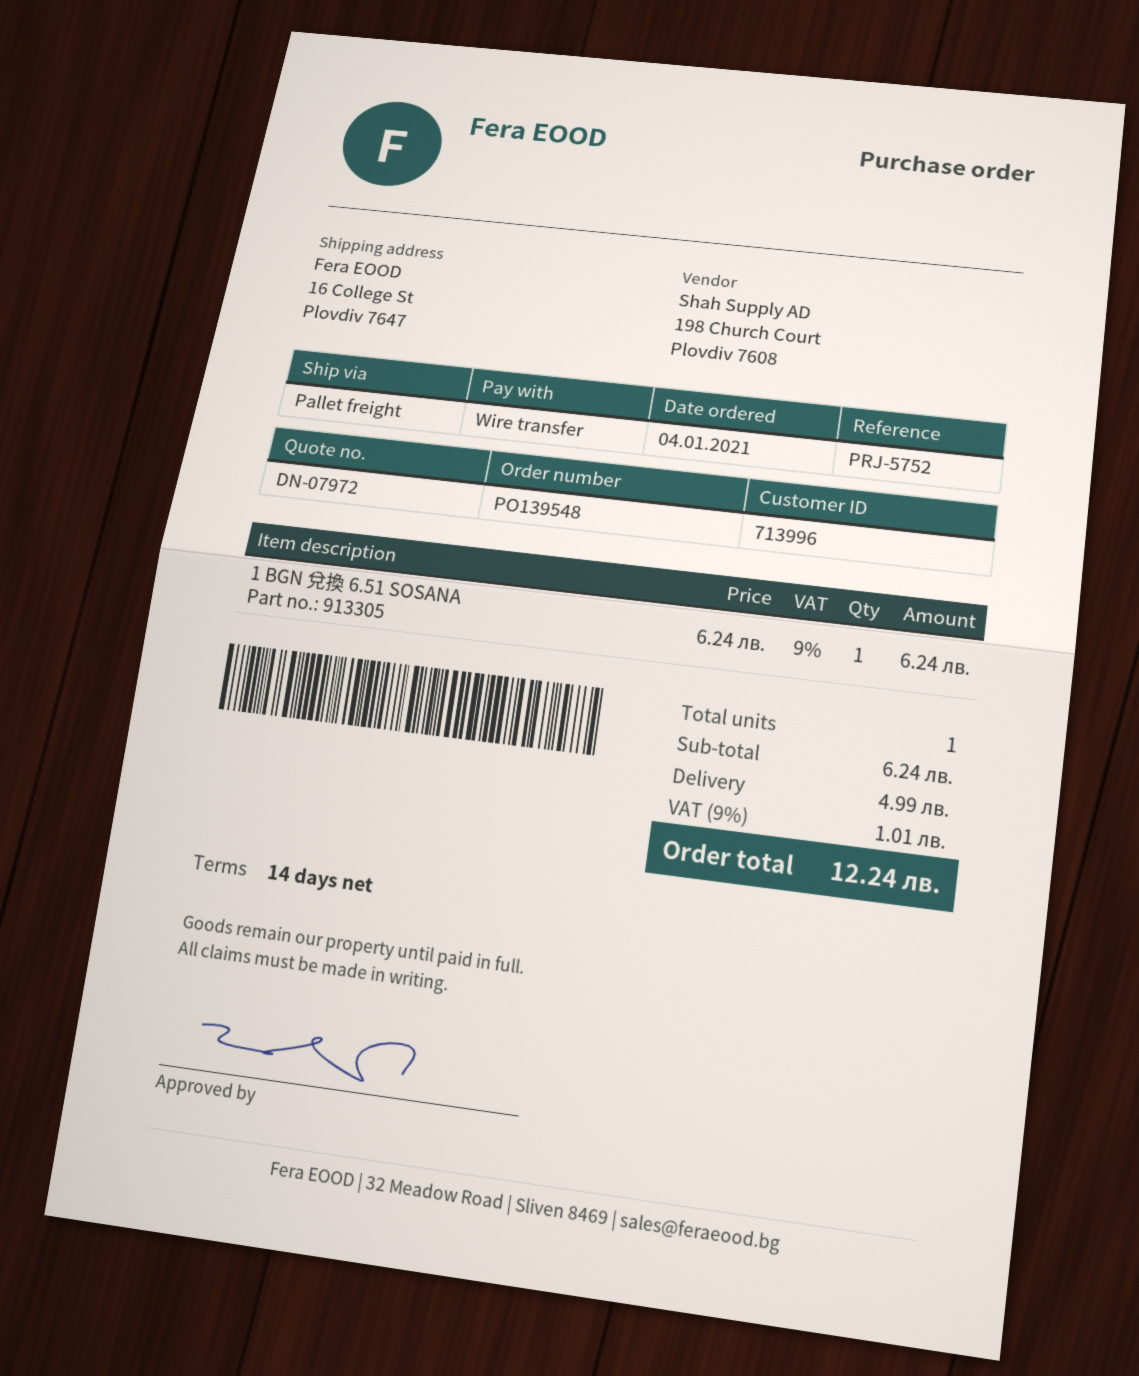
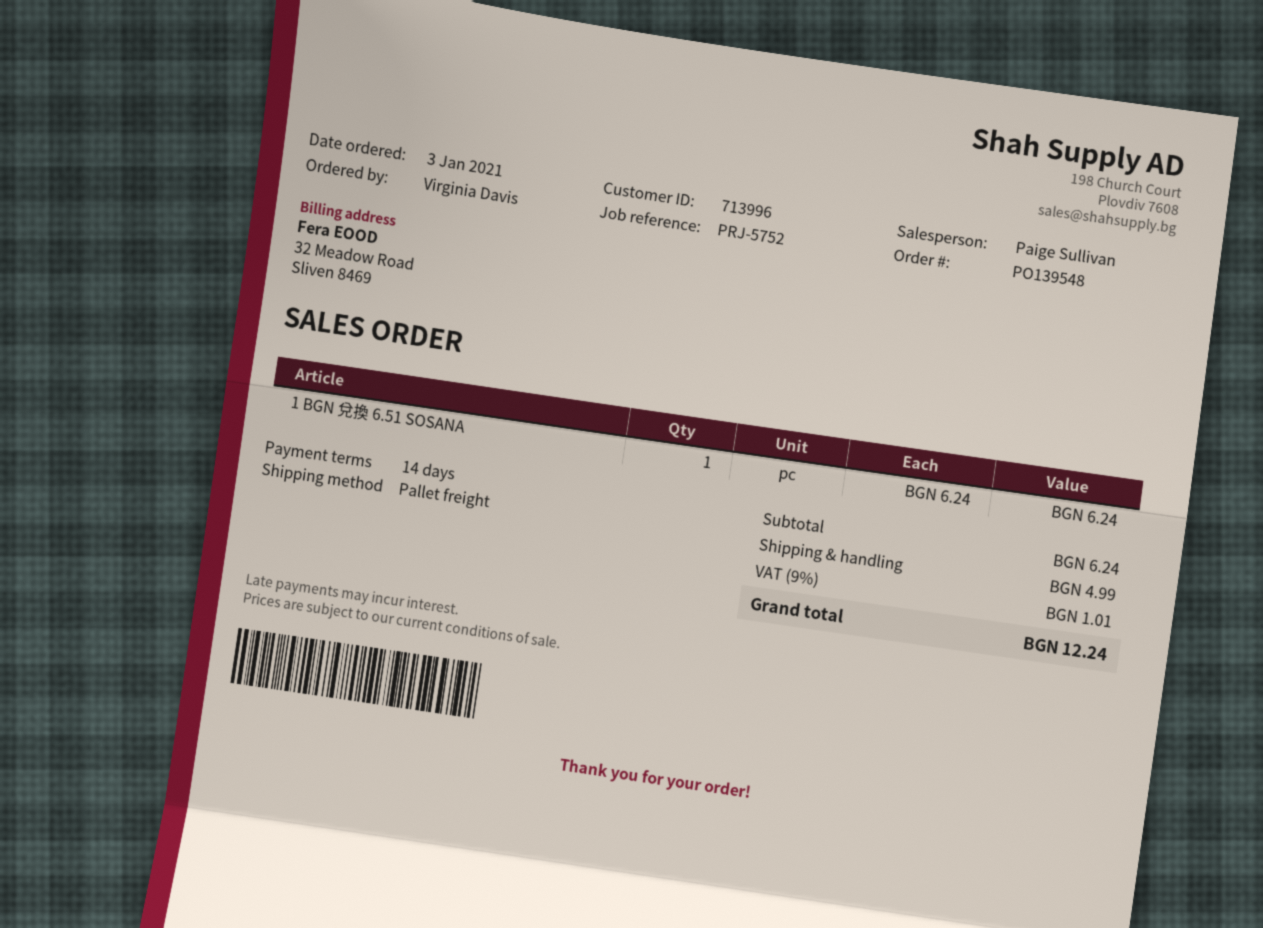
order date: 2021-01-04 -> 2021-01-03

